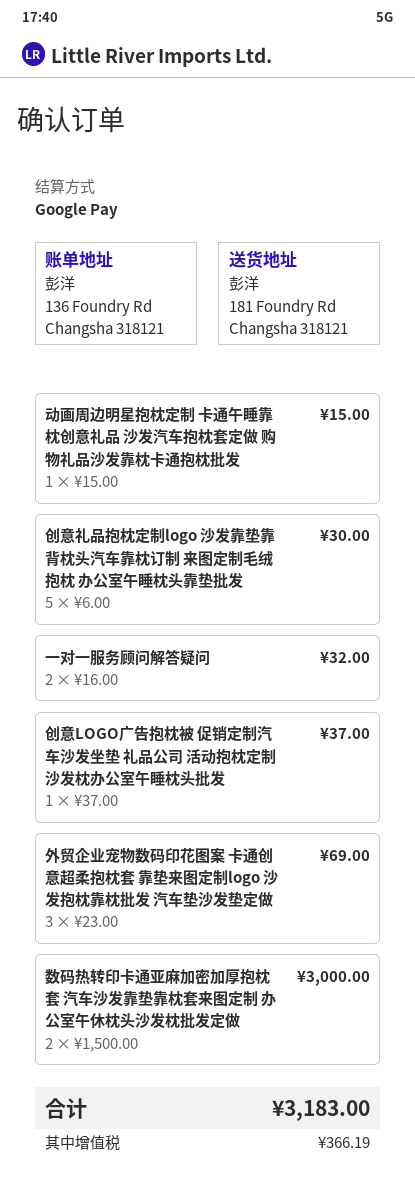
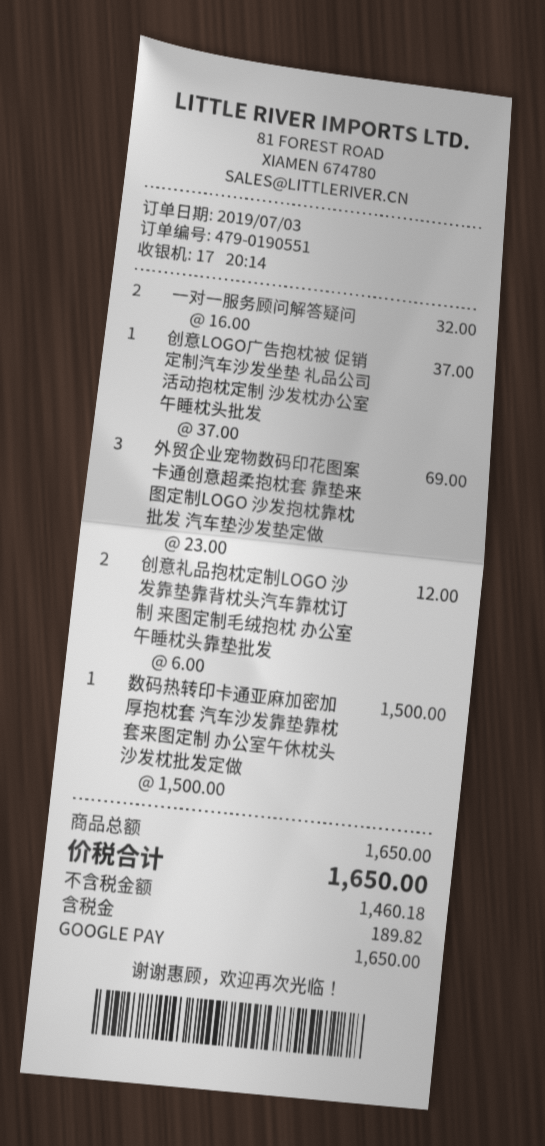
动画周边明星抱枕定制 卡通午睡靠枕创意礼品 沙发汽车抱枕套定做 购物礼品沙发靠枕卡通抱枕批发: 1 x 15.00 = 15.00 -> none
创意礼品抱枕定制logo 沙发靠垫靠背枕头汽车靠枕订制 来图定制毛绒抱枕 办公室午睡枕头靠垫批发: 5 x 6.00 = 30.00 -> 2 x 6.00 = 12.00
数码热转印卡通亚麻加密加厚抱枕套 汽车沙发靠垫靠枕套来图定制 办公室午休枕头沙发枕批发定做: 2 x 1500.00 = 3000.00 -> 1 x 1500.00 = 1500.00
tax: 366.19 -> 189.82
total: 3183.00 -> 1650.00

